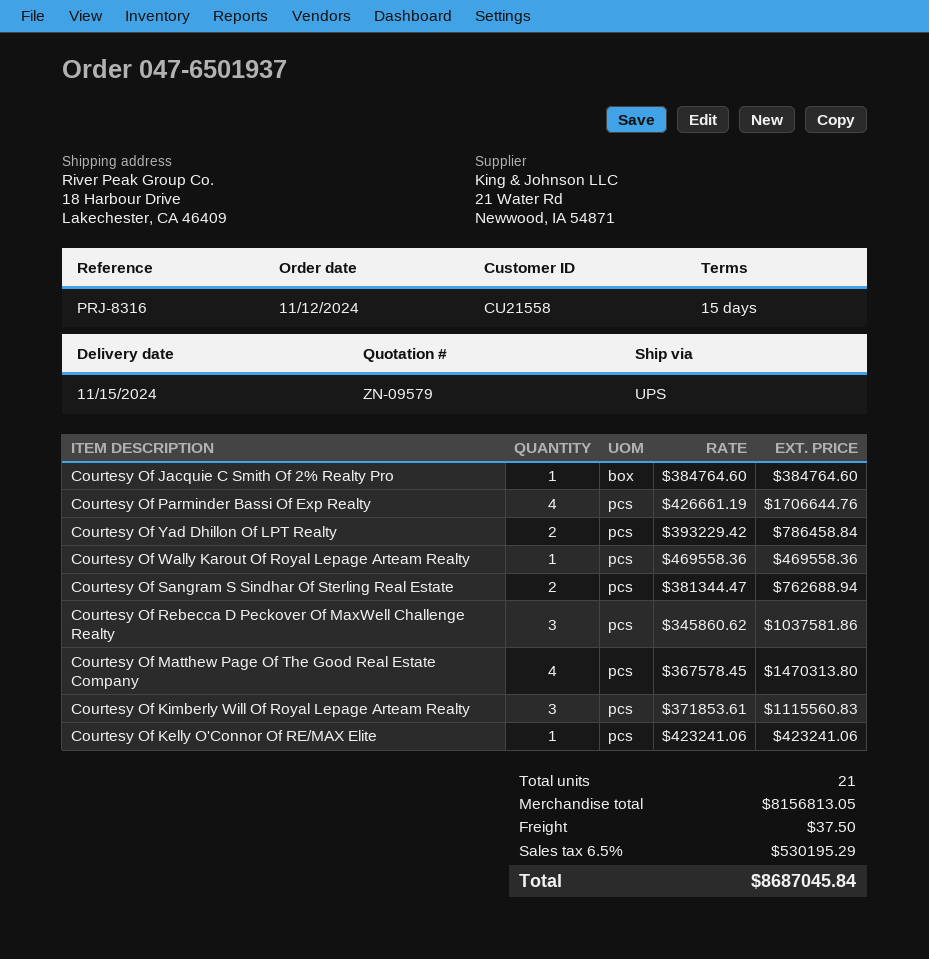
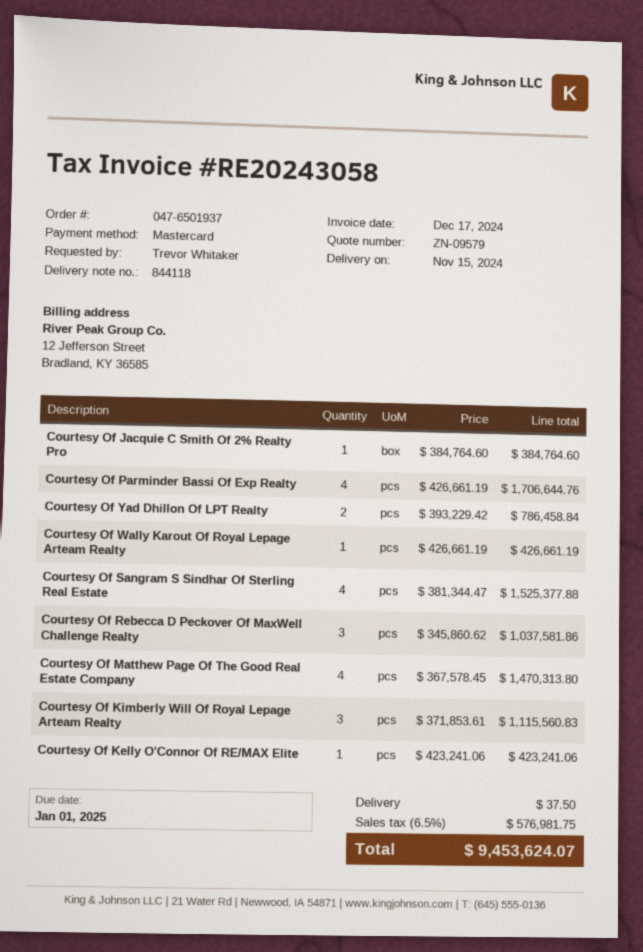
Courtesy Of Wally Karout Of Royal Lepage Arteam Realty: 1 x 469558.36 = 469558.36 -> 1 x 426661.19 = 426661.19
Courtesy Of Sangram S Sindhar Of Sterling Real Estate: 2 x 381344.47 = 762688.94 -> 4 x 381344.47 = 1525377.88
tax: 6.5% = 530195.29 -> 6.5% = 576981.75
total: 8687045.84 -> 9453624.07

